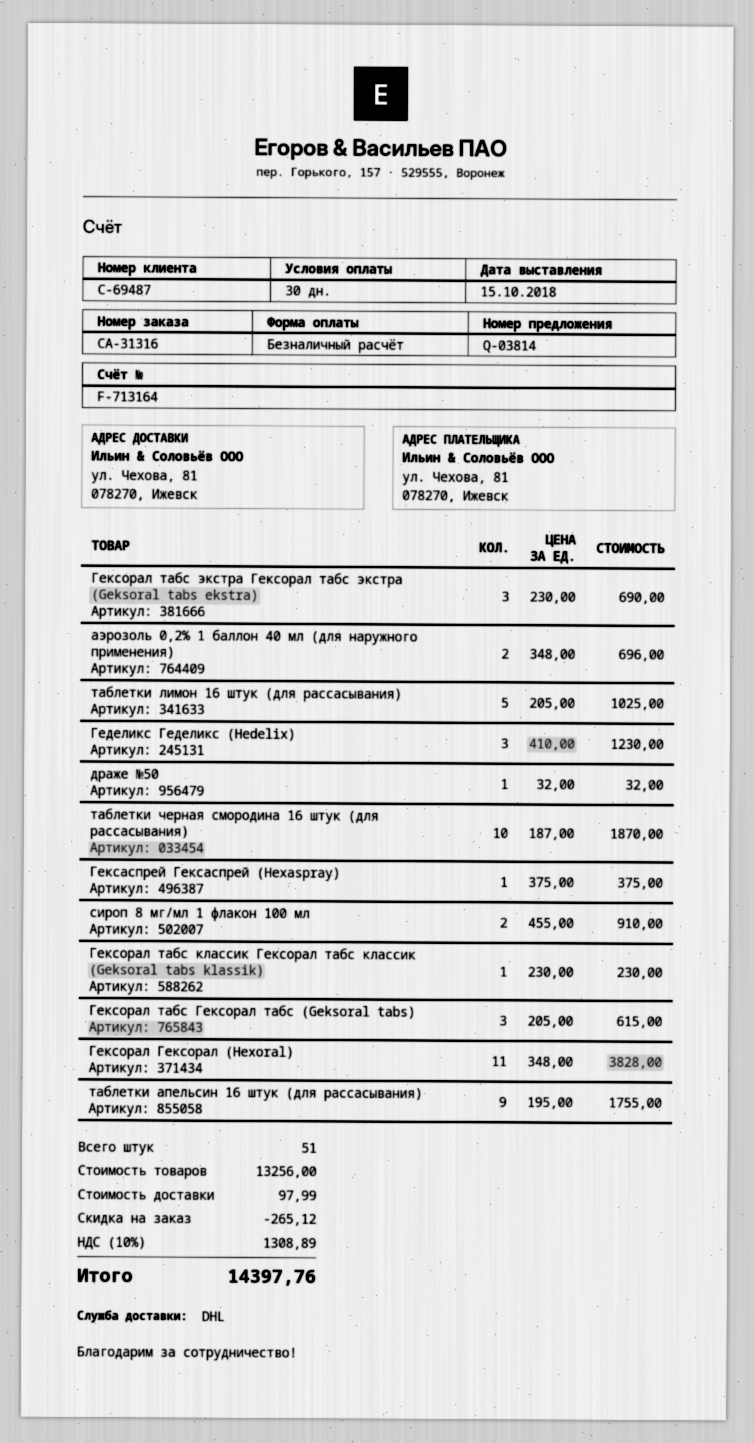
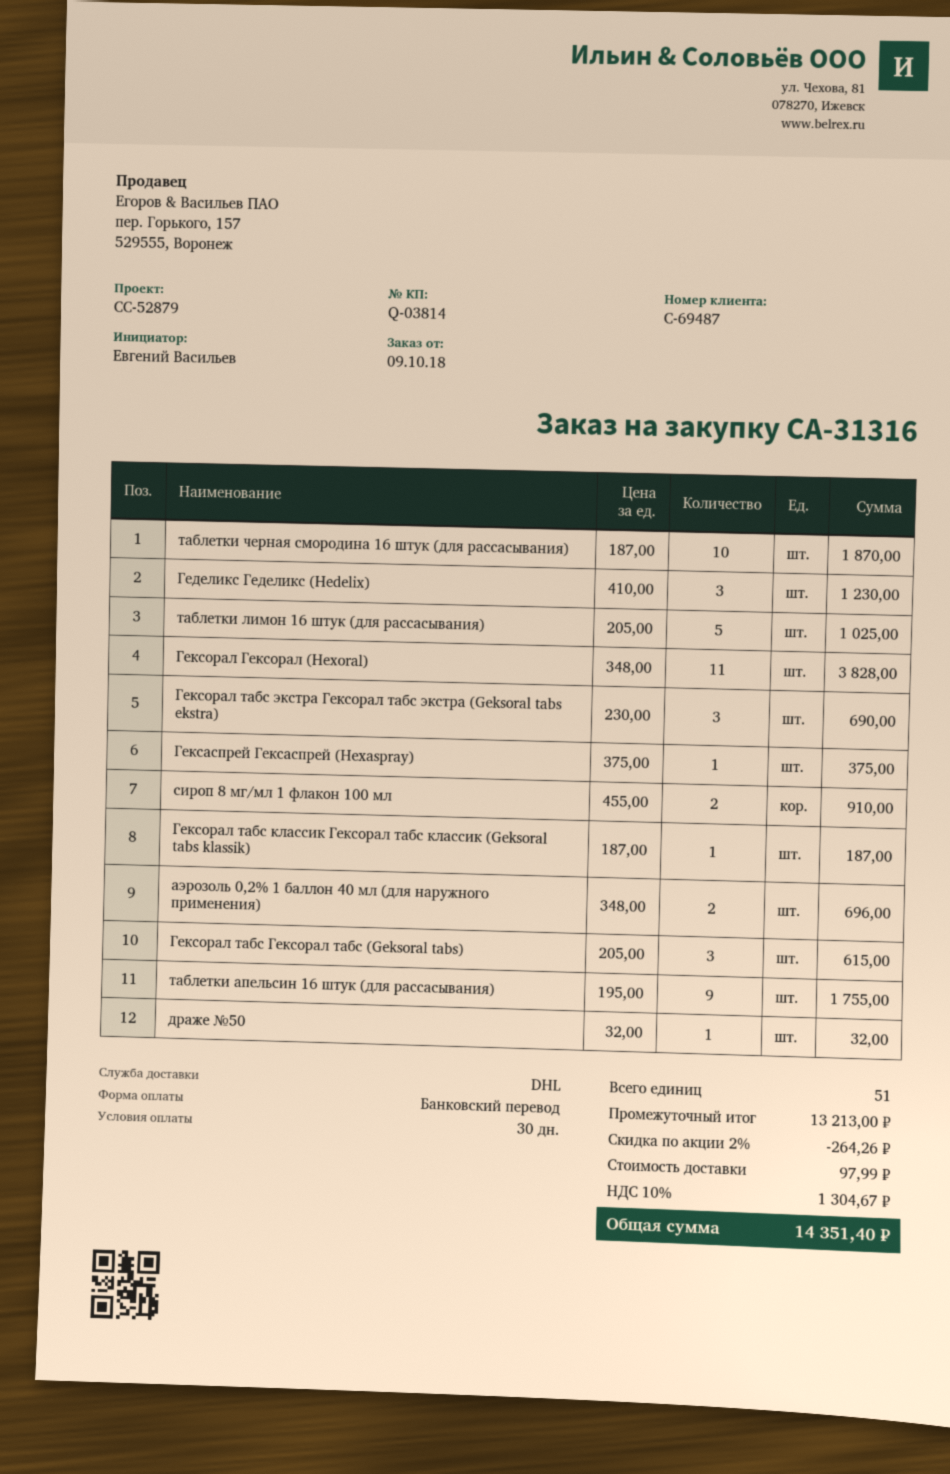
Гексорал табс классик Гексорал табс классик (Geksoral tabs klassik): 1 x 230.00 = 230.00 -> 1 x 187.00 = 187.00
subtotal: 13256.00 -> 13213.00
discount: 265.12 -> 264.26
tax: 10% = 1308.89 -> 10% = 1304.67
total: 14397.76 -> 14351.40

